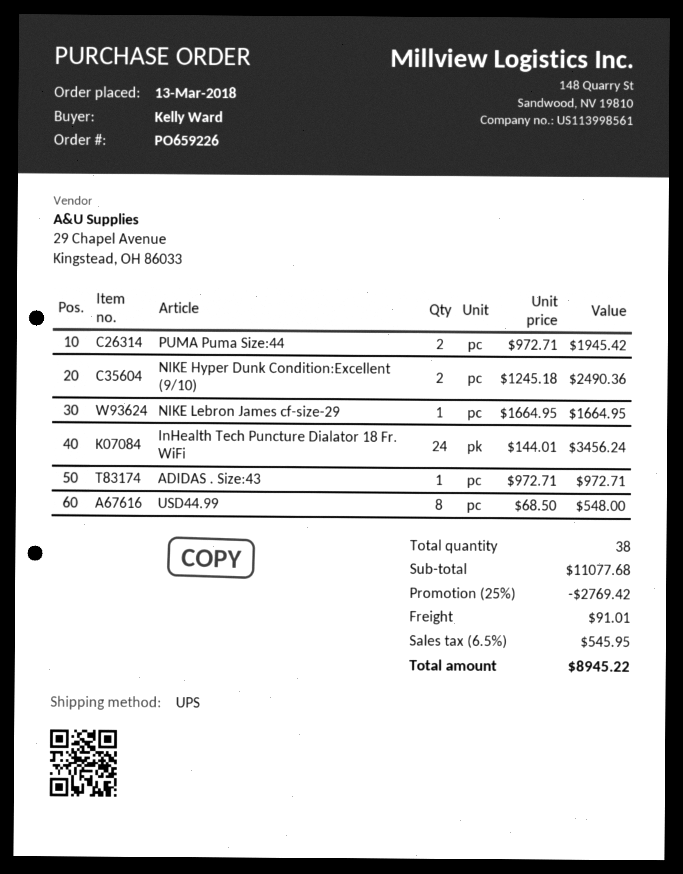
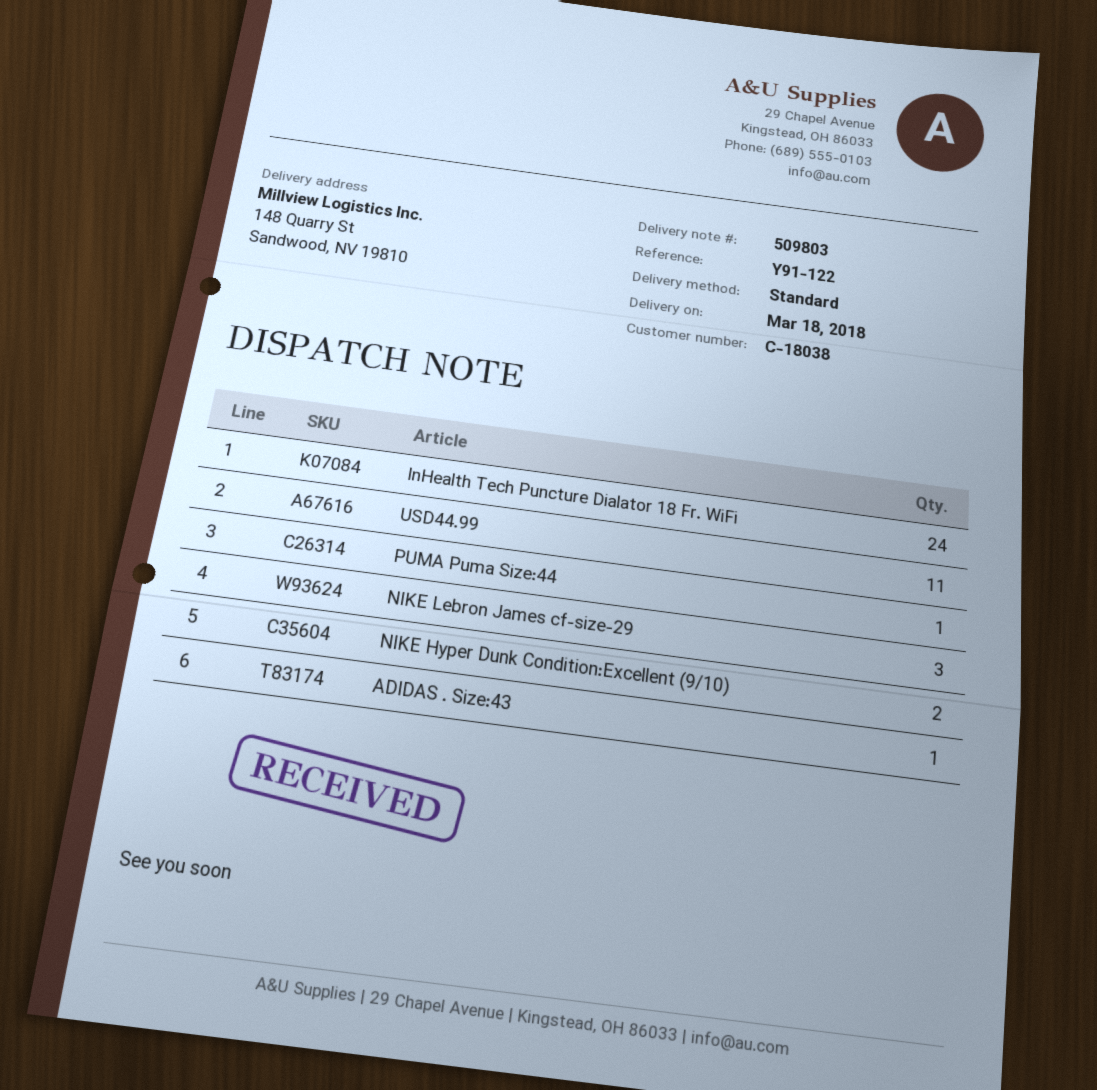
shipping method: UPS -> standard
PUMA Puma Size:44: 2 -> 1
NIKE Lebron James cf-size-29: 1 -> 3
USD44.99: 8 -> 11

